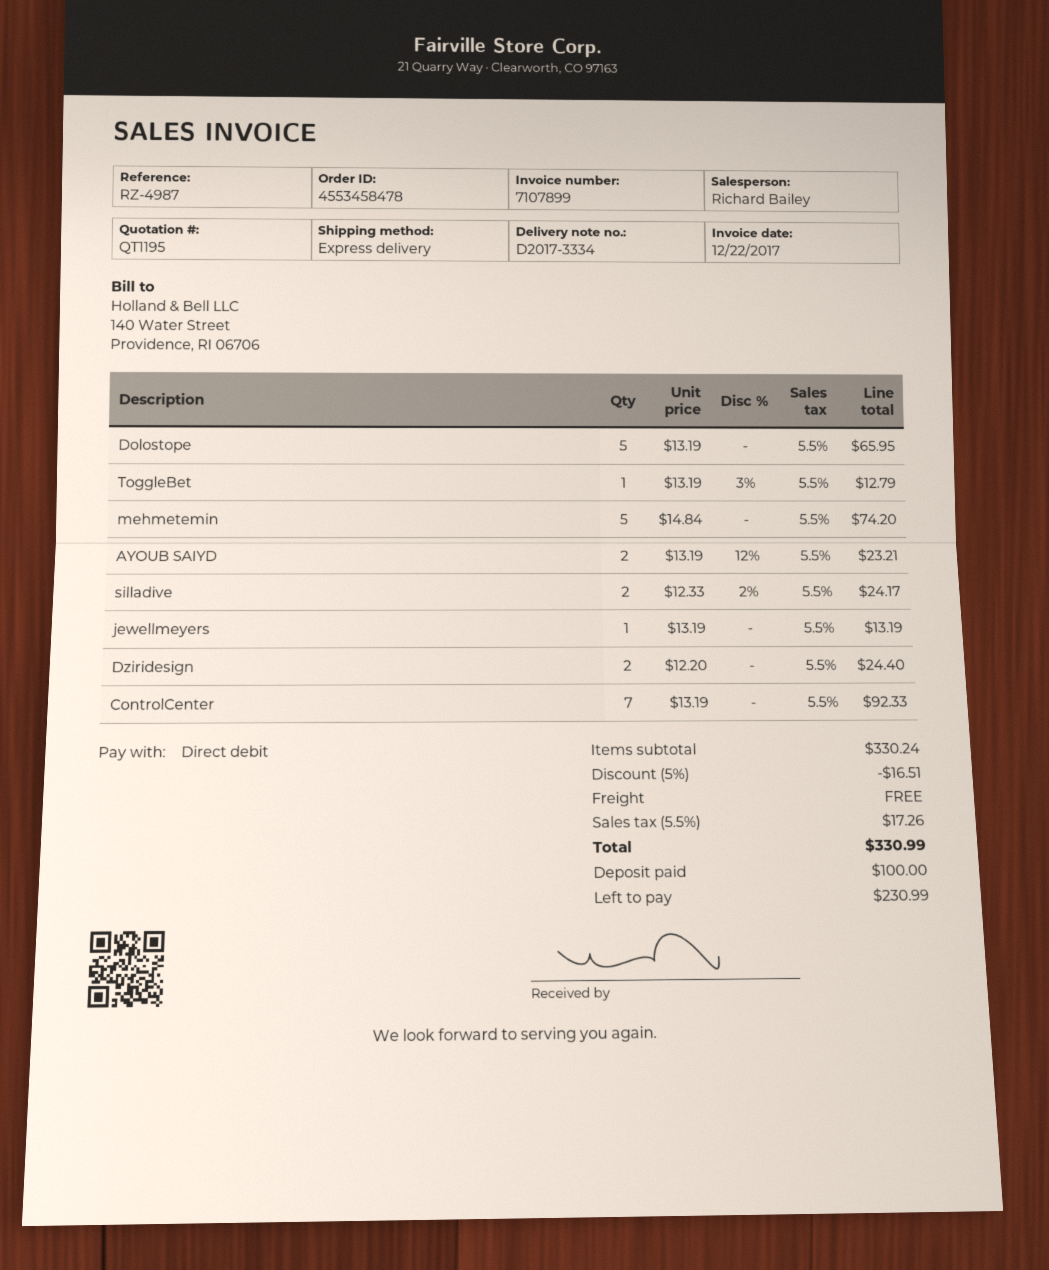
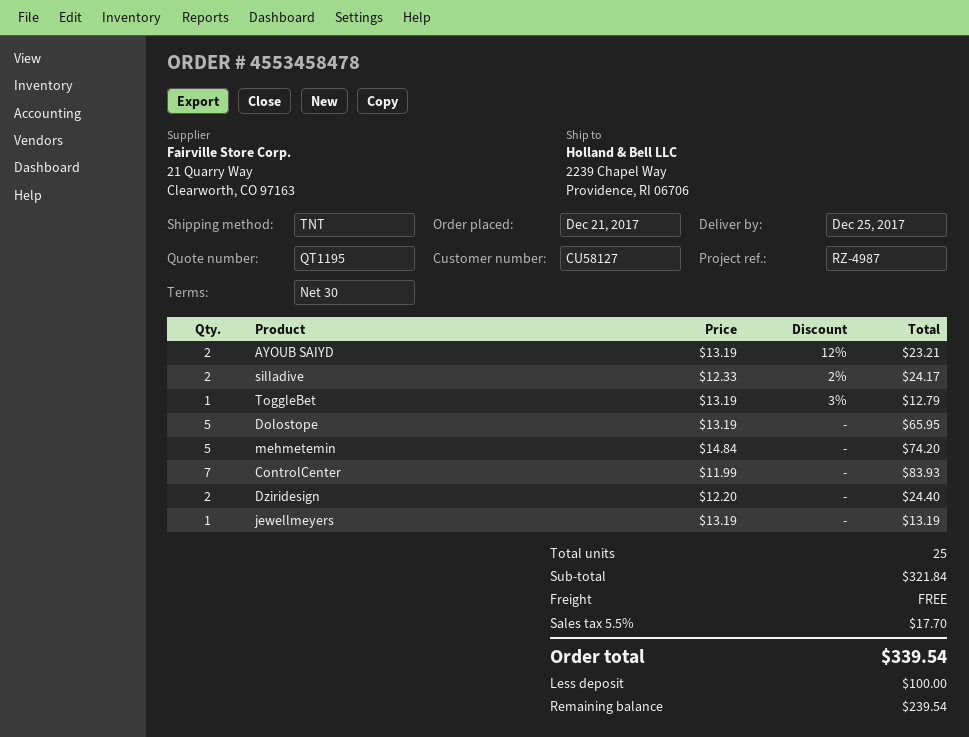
shipping method: express -> TNT
ControlCenter: 7 x 13.19 = 92.33 -> 7 x 11.99 = 83.93
subtotal: 330.24 -> 321.84
discount: 5% = 16.51 -> none
tax: 5.5% = 17.26 -> 5.5% = 17.70
total: 330.99 -> 339.54
balance: 230.99 -> 239.54

